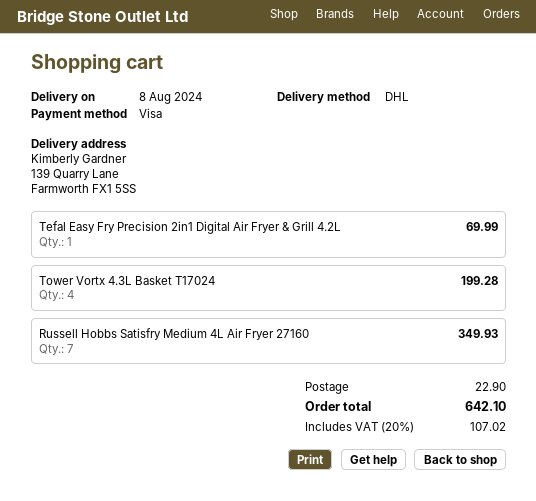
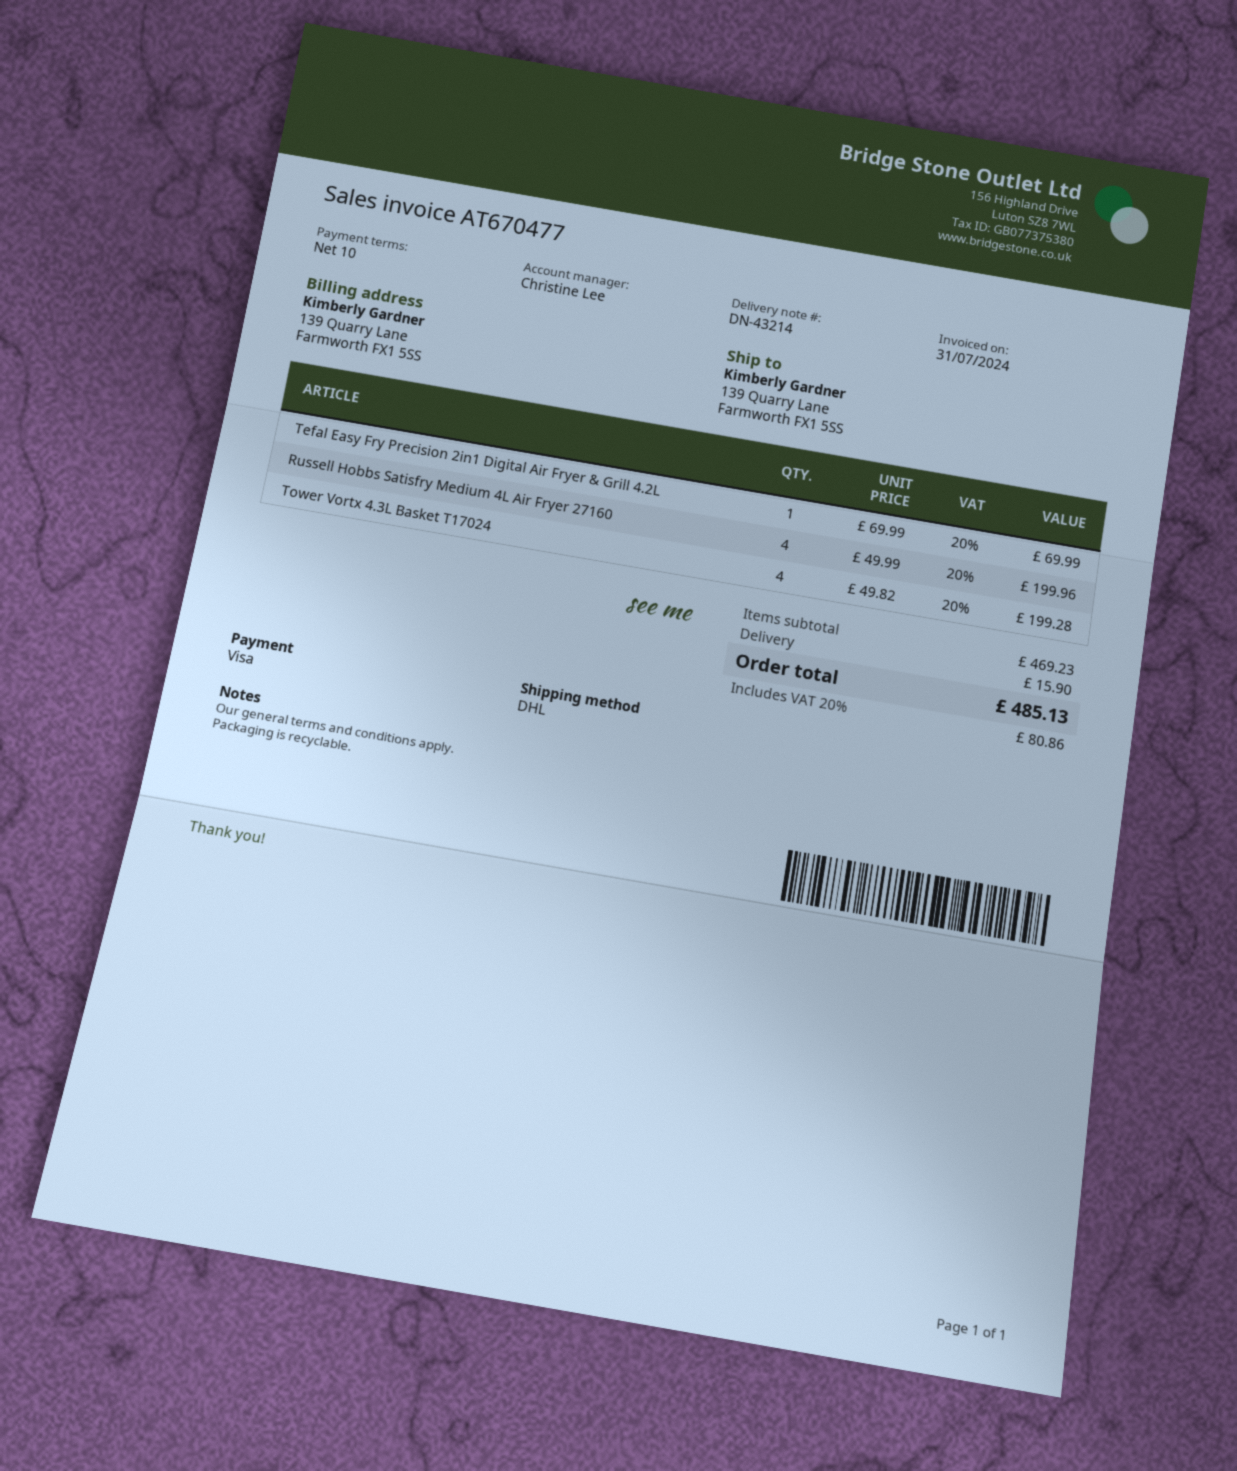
Russell Hobbs Satisfry Medium 4L Air Fryer 27160: 7 for 349.93 -> 4 for 199.96
shipping: 22.90 -> 15.90
tax: 20% = 107.02 -> 20% = 80.86
total: 642.10 -> 485.13

